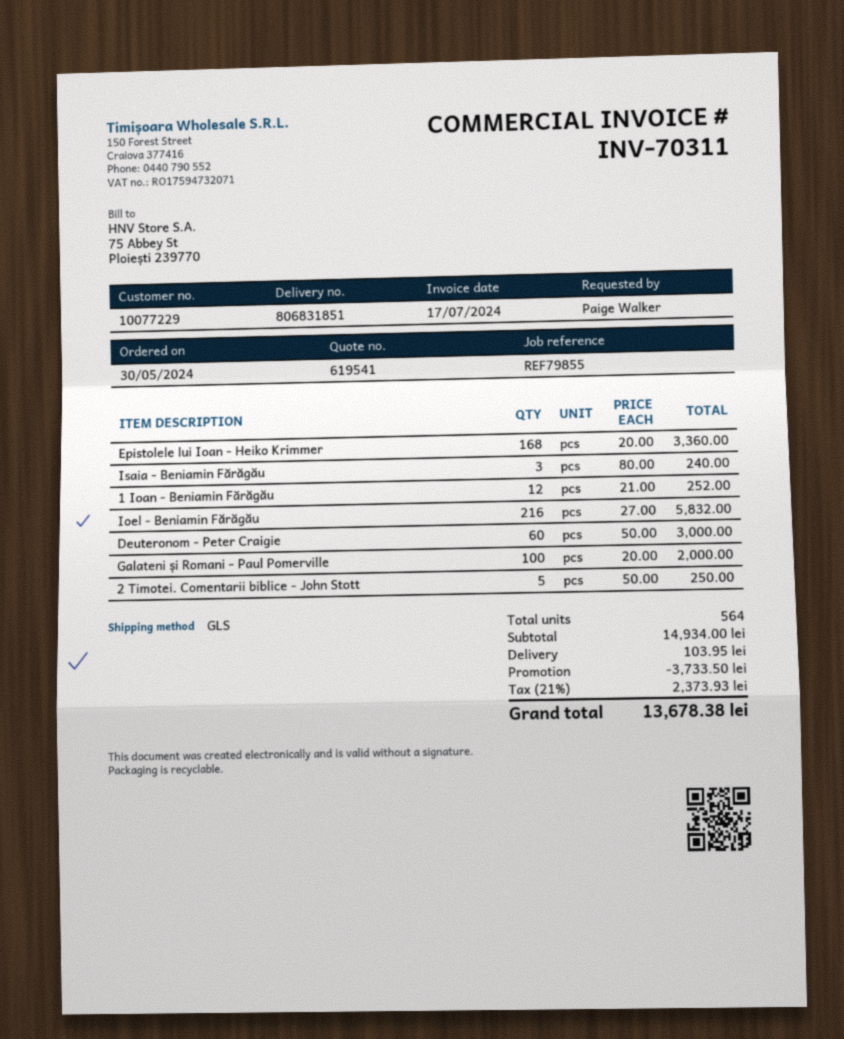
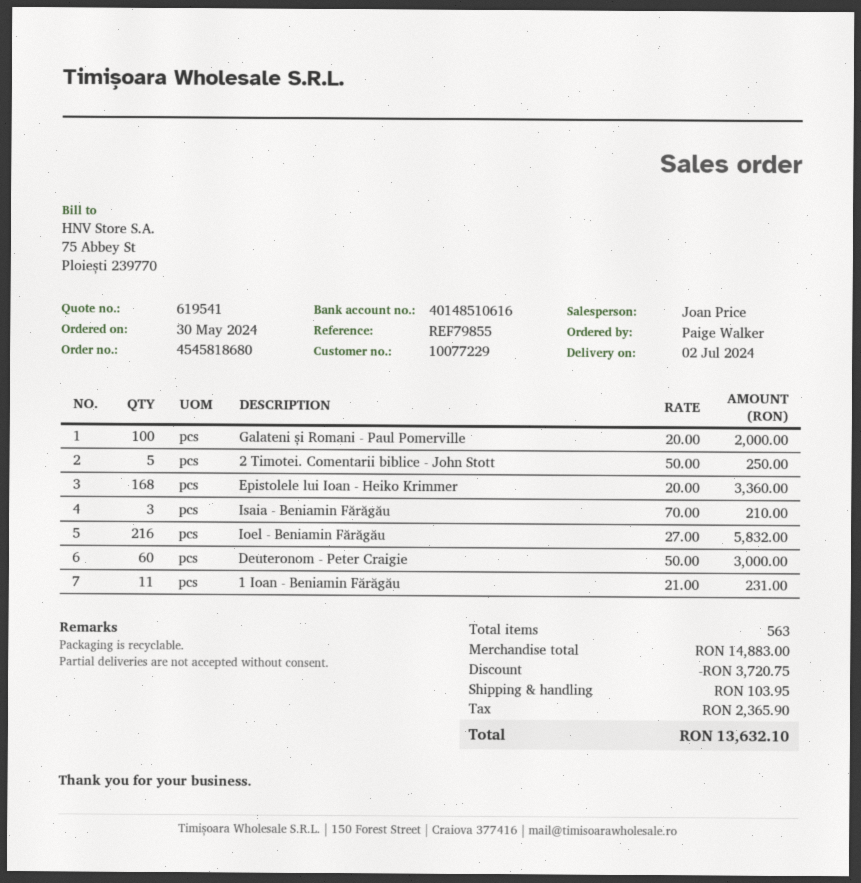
Isaia - Beniamin Fărăgău: 3 x 80.00 = 240.00 -> 3 x 70.00 = 210.00
1 Ioan - Beniamin Fărăgău: 12 x 21.00 = 252.00 -> 11 x 21.00 = 231.00
total quantity: 564 -> 563
subtotal: 14934.00 -> 14883.00
discount: 3733.50 -> 3720.75
tax: 2373.93 -> 2365.90
total: 13678.38 -> 13632.10

